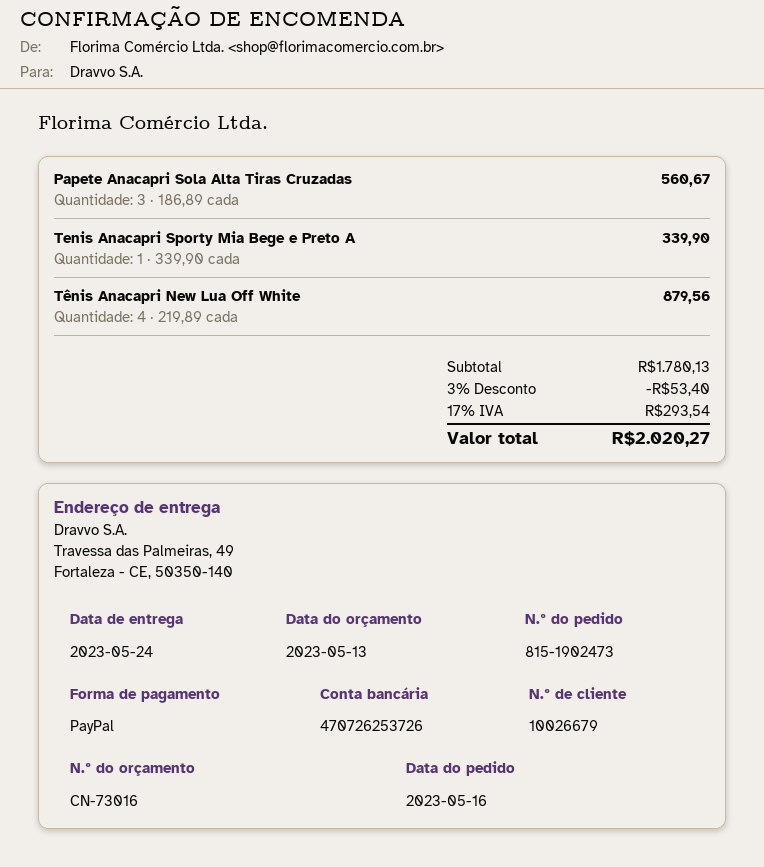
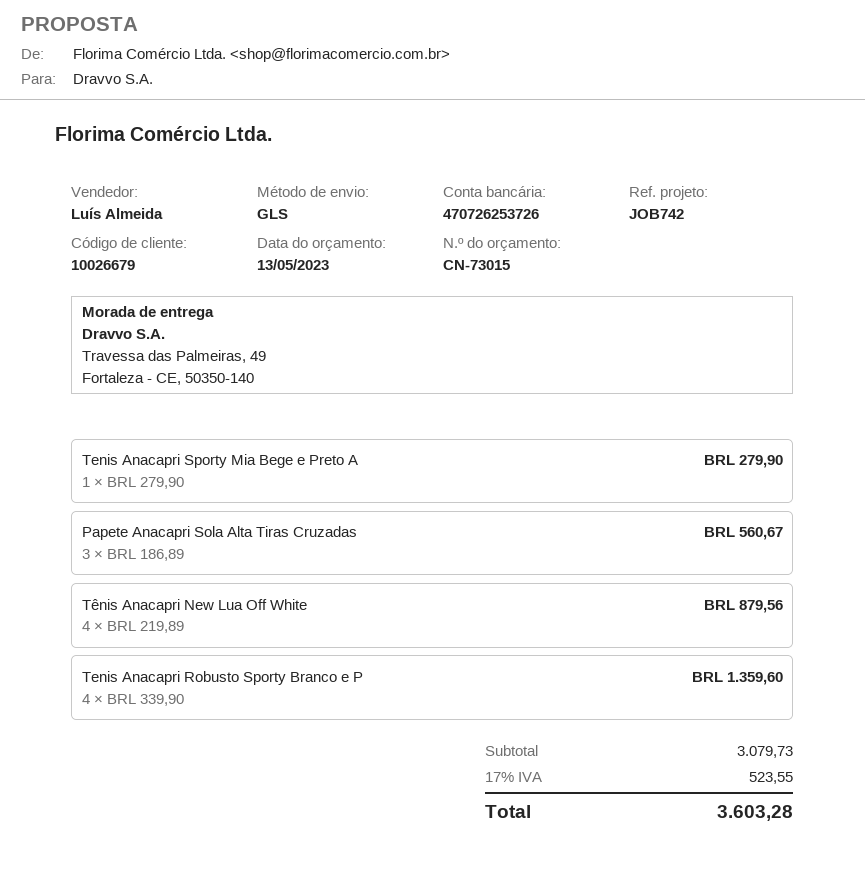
quote number: CN-73016 -> CN-73015
Tenis Anacapri Sporty Mia Bege e Preto A: 1 x 339.90 = 339.90 -> 1 x 279.90 = 279.90
Tenis Anacapri Robusto Sporty Branco e P: none -> 4 x 339.90 = 1359.60
subtotal: 1780.13 -> 3079.73
discount: 3% = 53.40 -> none
tax: 17% = 293.54 -> 17% = 523.55
total: 2020.27 -> 3603.28

